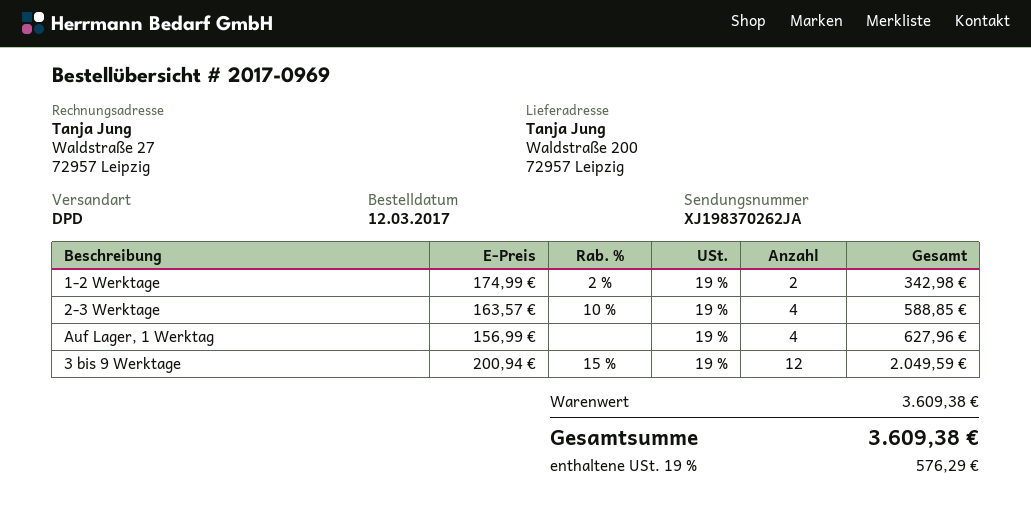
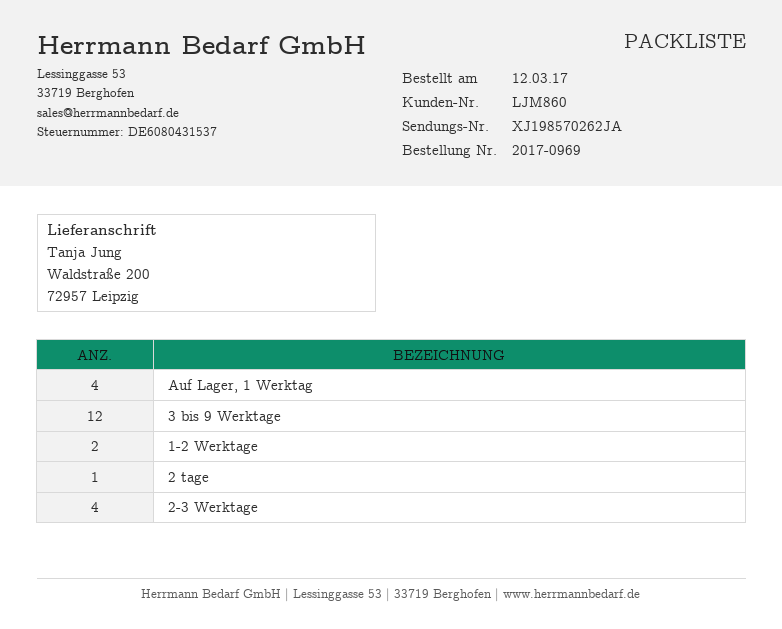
tracking number: XJ198370262JA -> XJ198570262JA
2 tage: none -> 1

